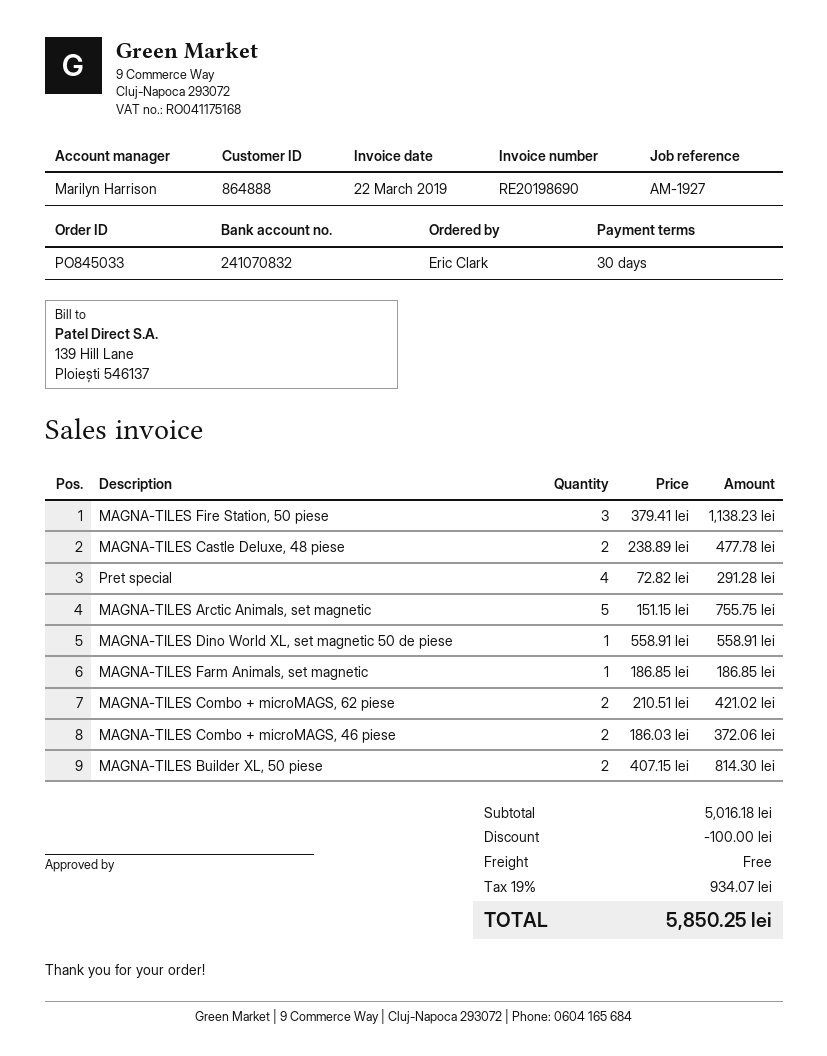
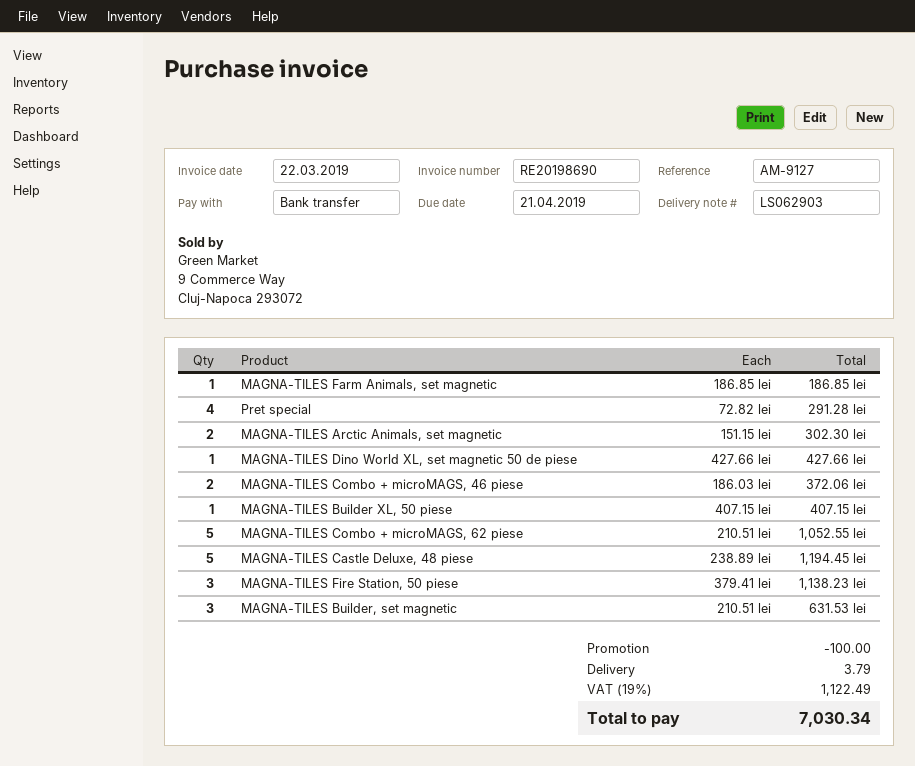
reference: AM-1927 -> AM-9127
MAGNA-TILES Castle Deluxe, 48 piese: 2 x 238.89 = 477.78 -> 5 x 238.89 = 1194.45
MAGNA-TILES Arctic Animals, set magnetic: 5 x 151.15 = 755.75 -> 2 x 151.15 = 302.30
MAGNA-TILES Dino World XL, set magnetic 50 de piese: 1 x 558.91 = 558.91 -> 1 x 427.66 = 427.66
MAGNA-TILES Combo + microMAGS, 62 piese: 2 x 210.51 = 421.02 -> 5 x 210.51 = 1052.55
MAGNA-TILES Builder XL, 50 piese: 2 x 407.15 = 814.30 -> 1 x 407.15 = 407.15
MAGNA-TILES Builder, set magnetic: none -> 3 x 210.51 = 631.53
shipping: 0.00 -> 3.79
tax: 19% = 934.07 -> 19% = 1122.49
total: 5850.25 -> 7030.34

